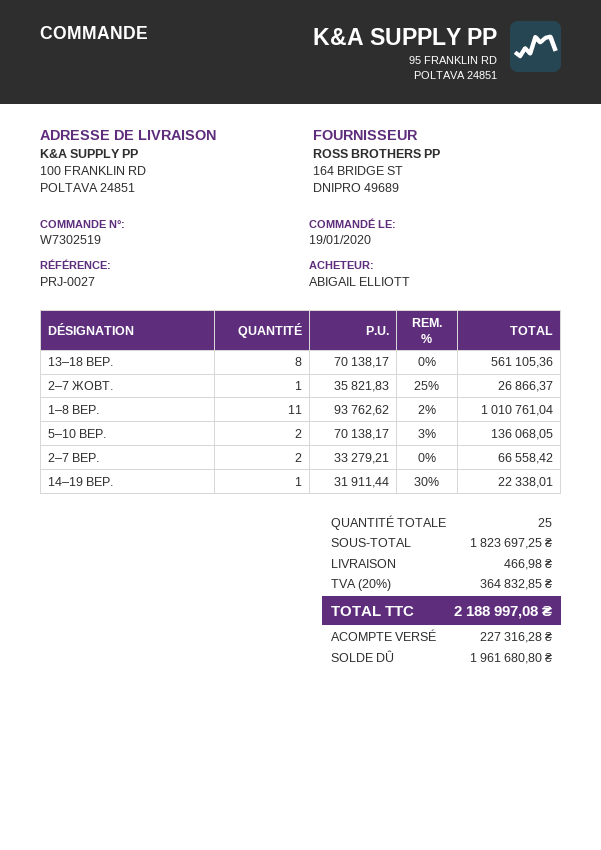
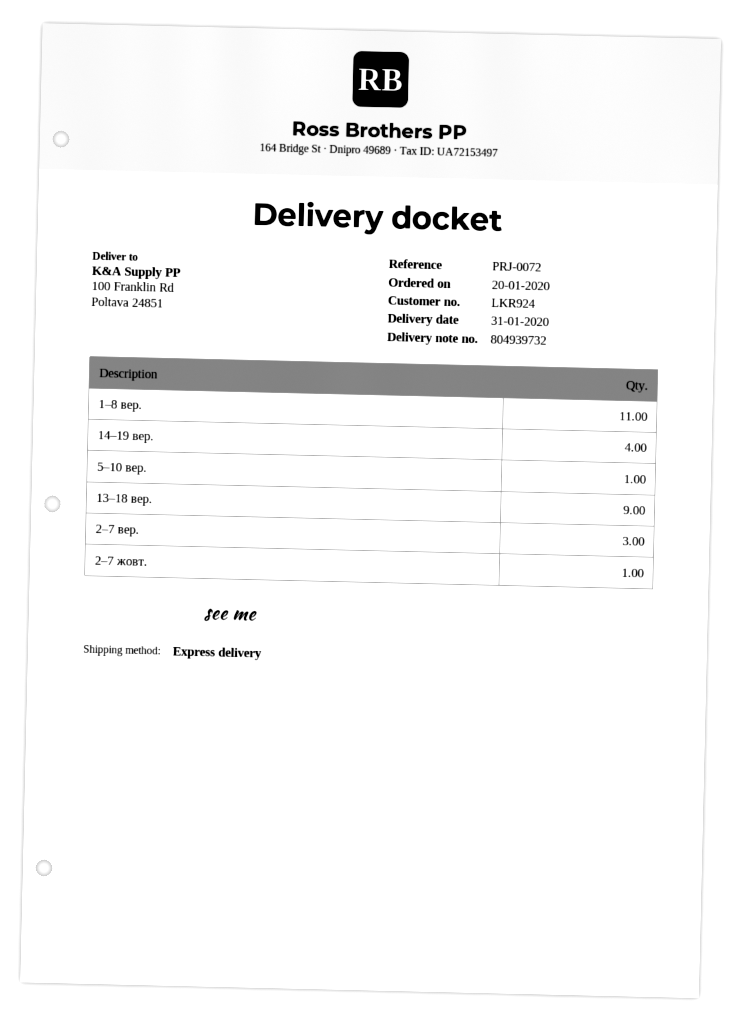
order date: 2020-01-19 -> 2020-01-20
reference: PRJ-0027 -> PRJ-0072
13–18 ВЕР.: 8 -> 9
5–10 ВЕР.: 2 -> 1
2–7 ВЕР.: 2 -> 3
14–19 ВЕР.: 1 -> 4

